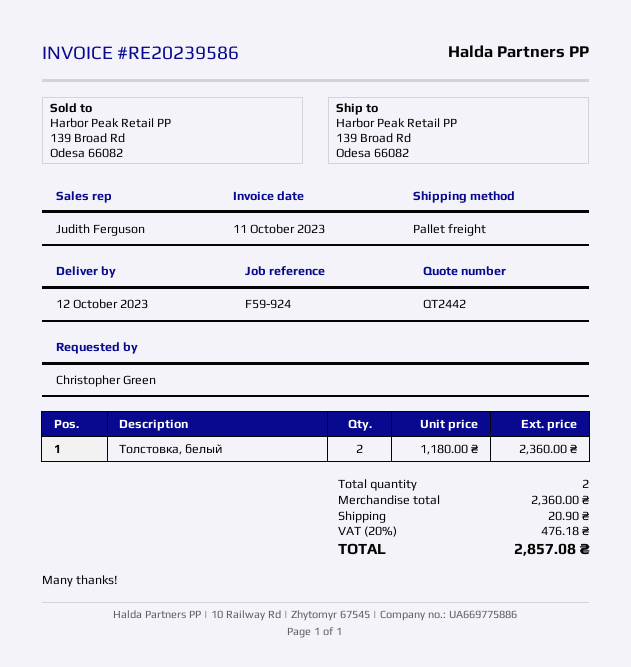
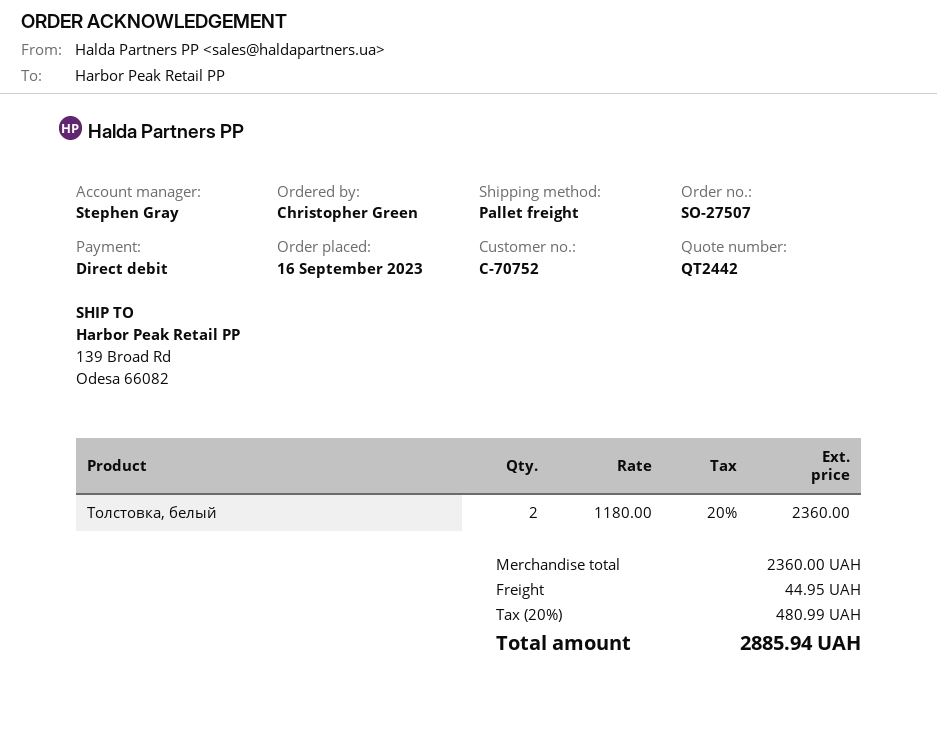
sales rep: Judith Ferguson -> Stephen Gray
shipping: 20.90 -> 44.95
tax: 20% = 476.18 -> 20% = 480.99
total: 2857.08 -> 2885.94

